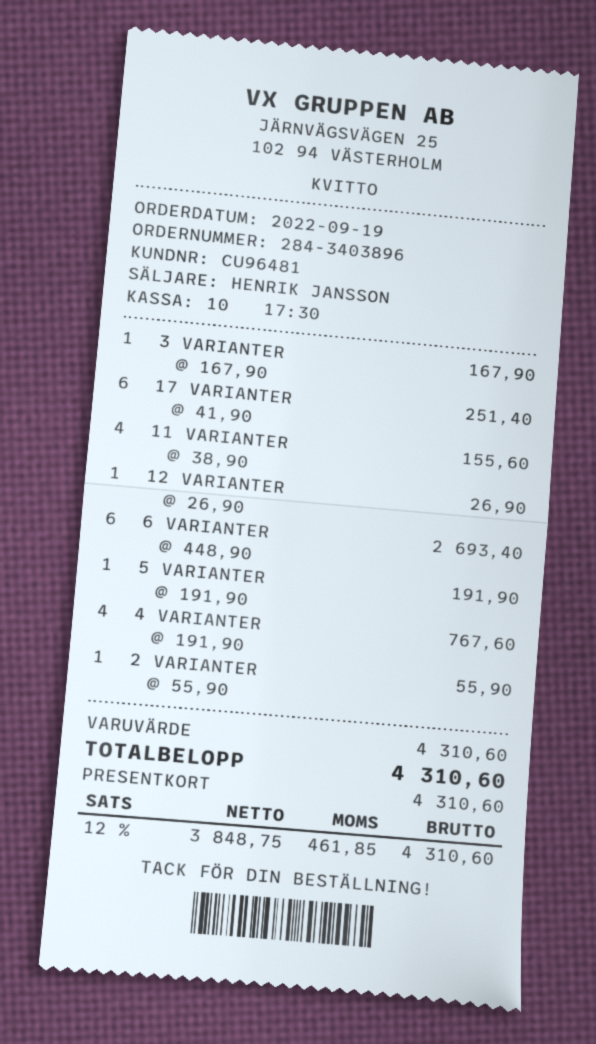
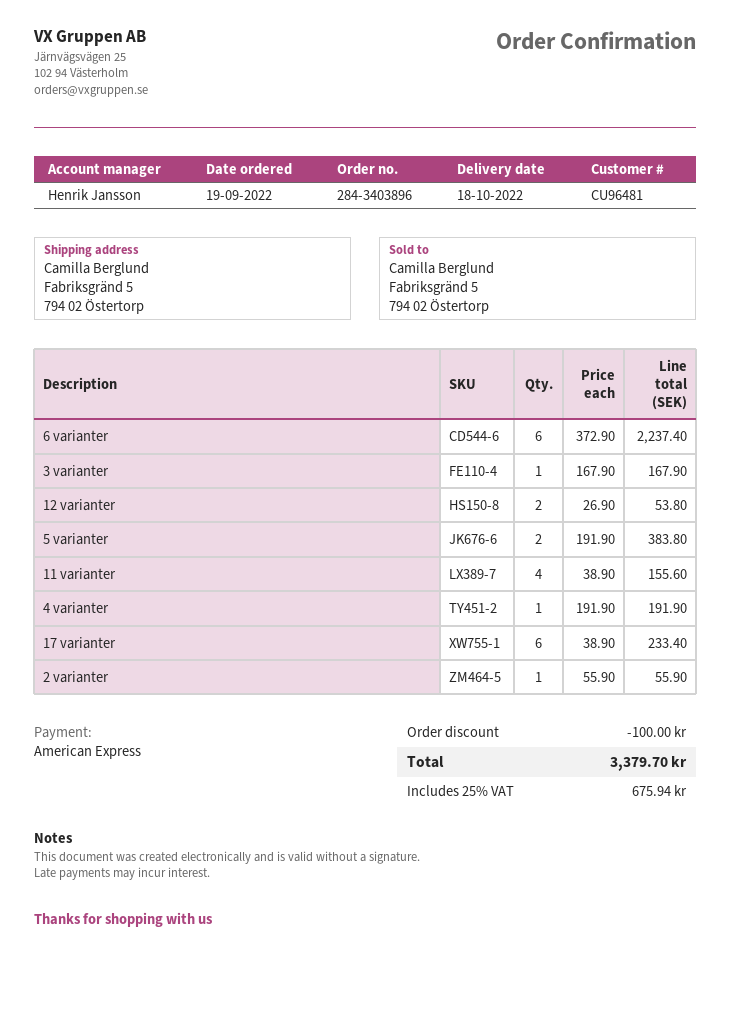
payment method: gift card -> American Express
17 VARIANTER: 6 x 41.90 = 251.40 -> 6 x 38.90 = 233.40
12 VARIANTER: 1 x 26.90 = 26.90 -> 2 x 26.90 = 53.80
6 VARIANTER: 6 x 448.90 = 2693.40 -> 6 x 372.90 = 2237.40
5 VARIANTER: 1 x 191.90 = 191.90 -> 2 x 191.90 = 383.80
4 VARIANTER: 4 x 191.90 = 767.60 -> 1 x 191.90 = 191.90
discount: none -> 100.00
tax: 12% = 461.85 -> 25% = 675.94
total: 4310.60 -> 3379.70

